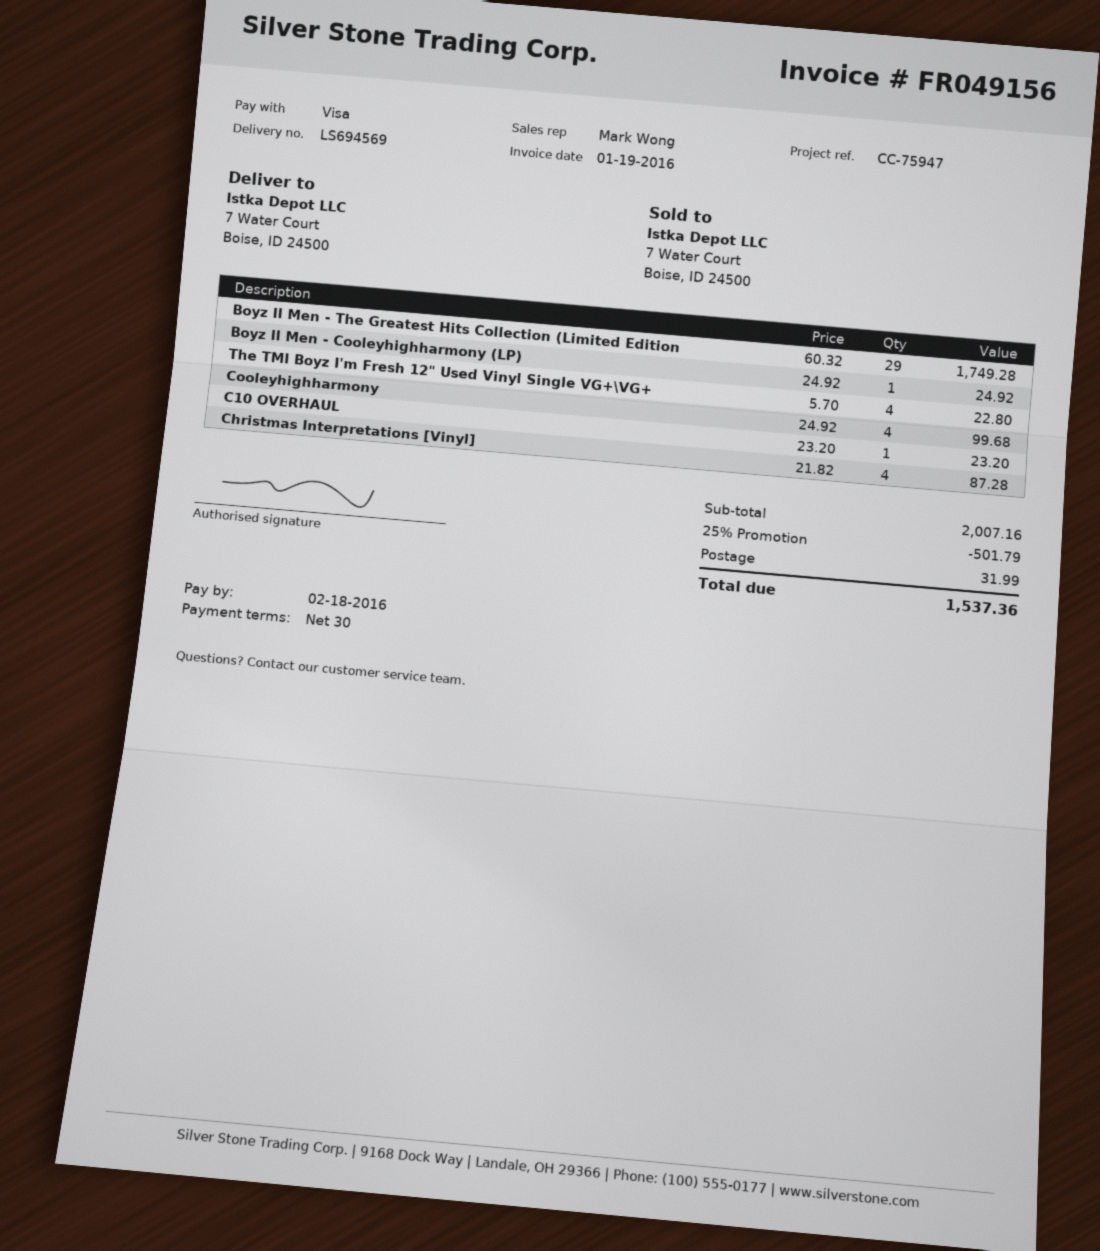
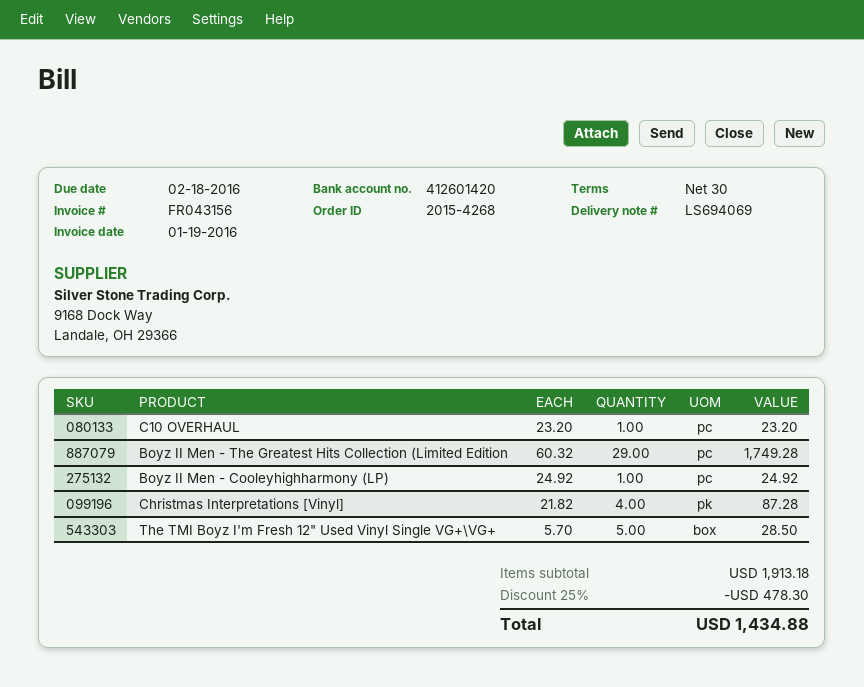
delivery note number: LS694569 -> LS694069
invoice number: FR049156 -> FR043156
The TMI Boyz I'm Fresh 12" Used Vinyl Single VG+\VG+: 4 x 5.70 = 22.80 -> 5 x 5.70 = 28.50
Cooleyhighharmony: 4 x 24.92 = 99.68 -> none
subtotal: 2007.16 -> 1913.18
discount: 25% = 501.79 -> 25% = 478.30
shipping: 31.99 -> none
total: 1537.36 -> 1434.88

